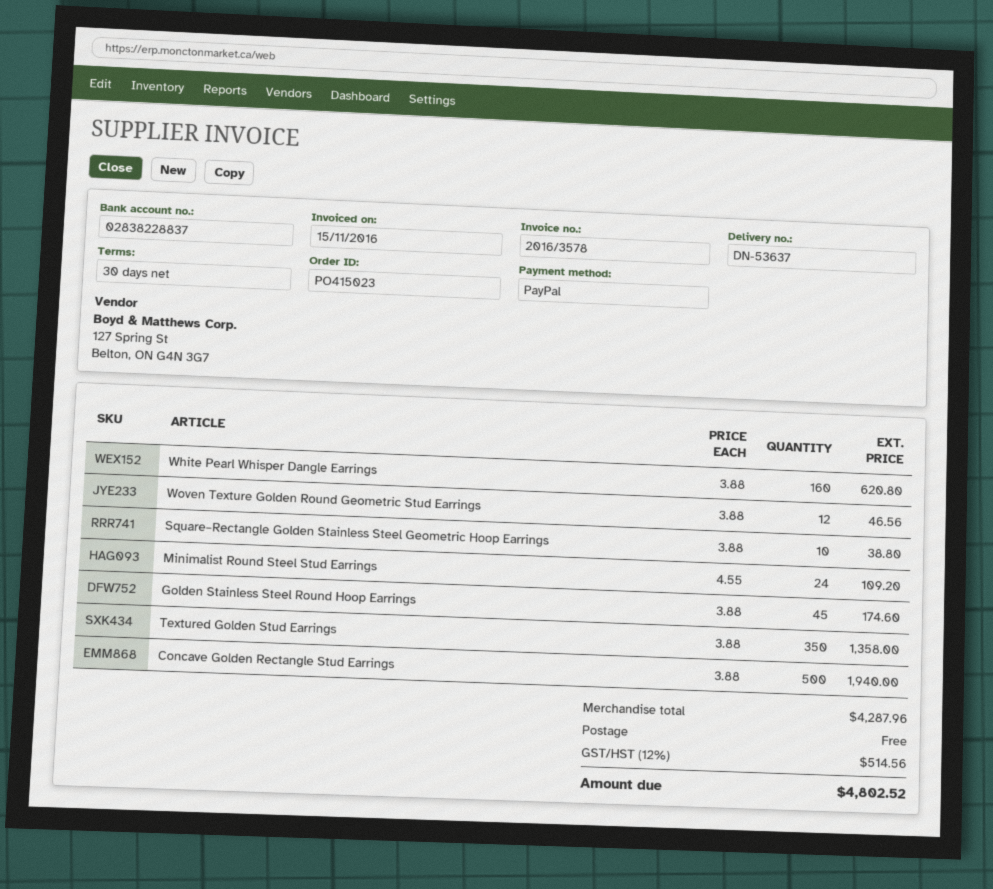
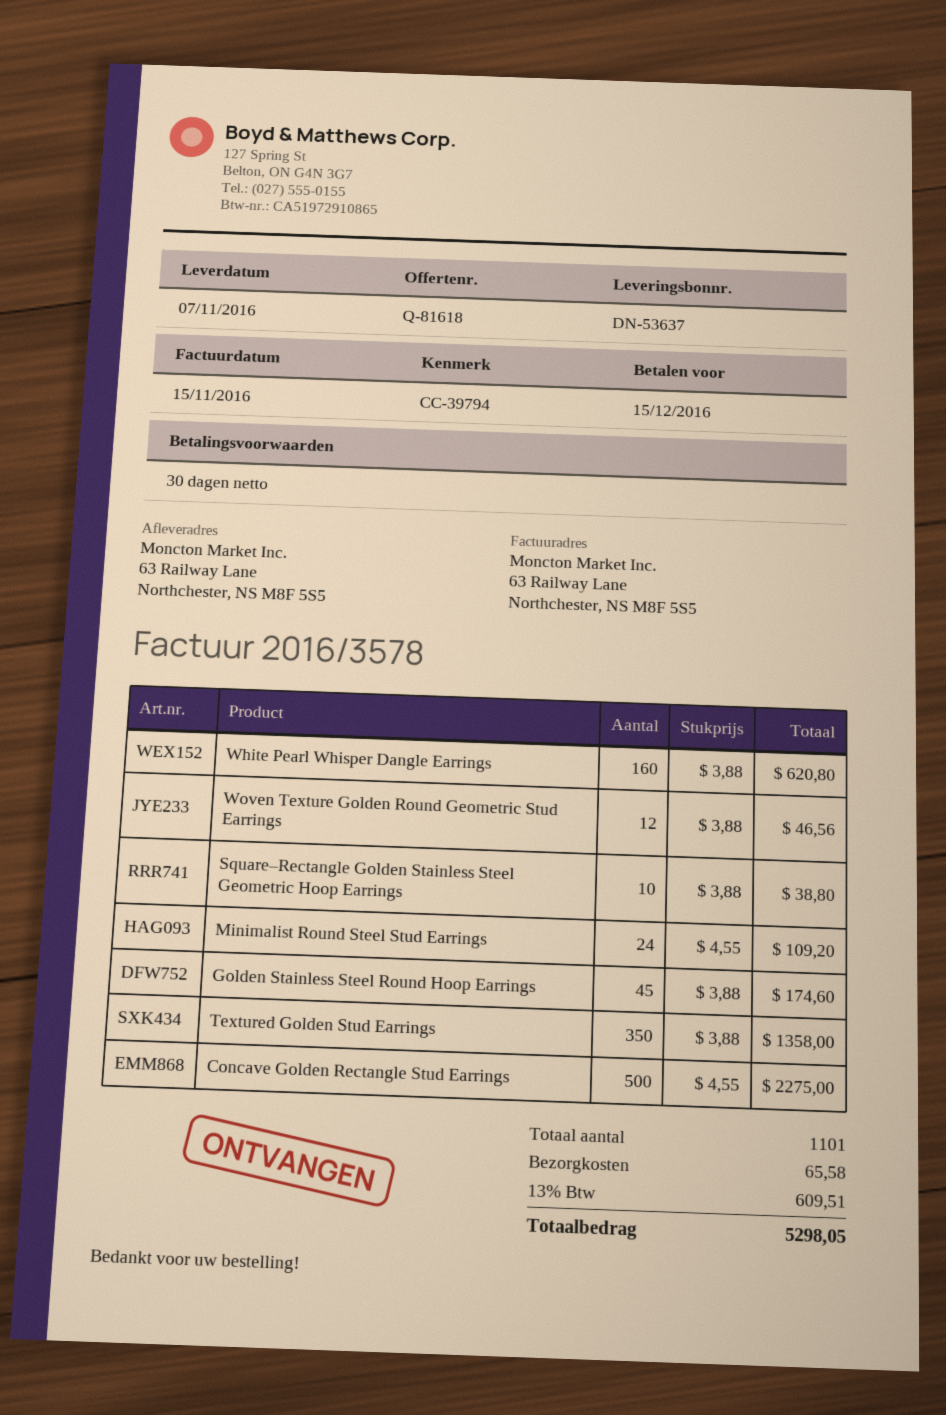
Concave Golden Rectangle Stud Earrings: 500 x 3.88 = 1940.00 -> 500 x 4.55 = 2275.00
shipping: 0.00 -> 65.58
tax: 12% = 514.56 -> 13% = 609.51
total: 4802.52 -> 5298.05

